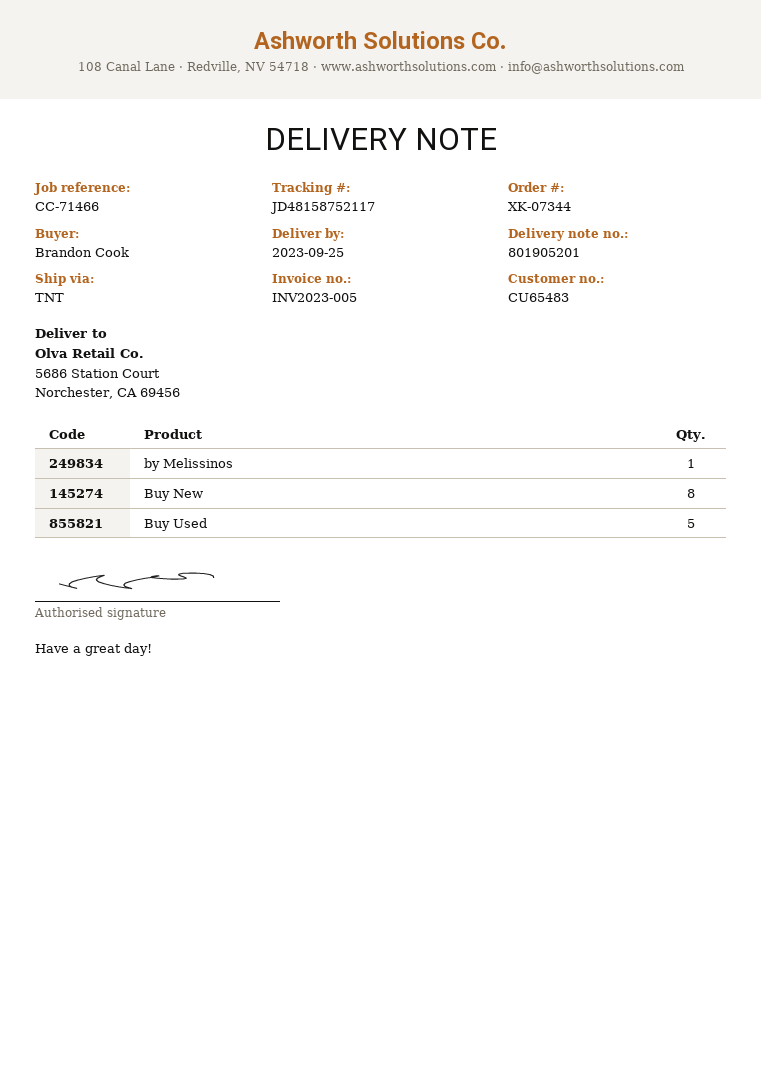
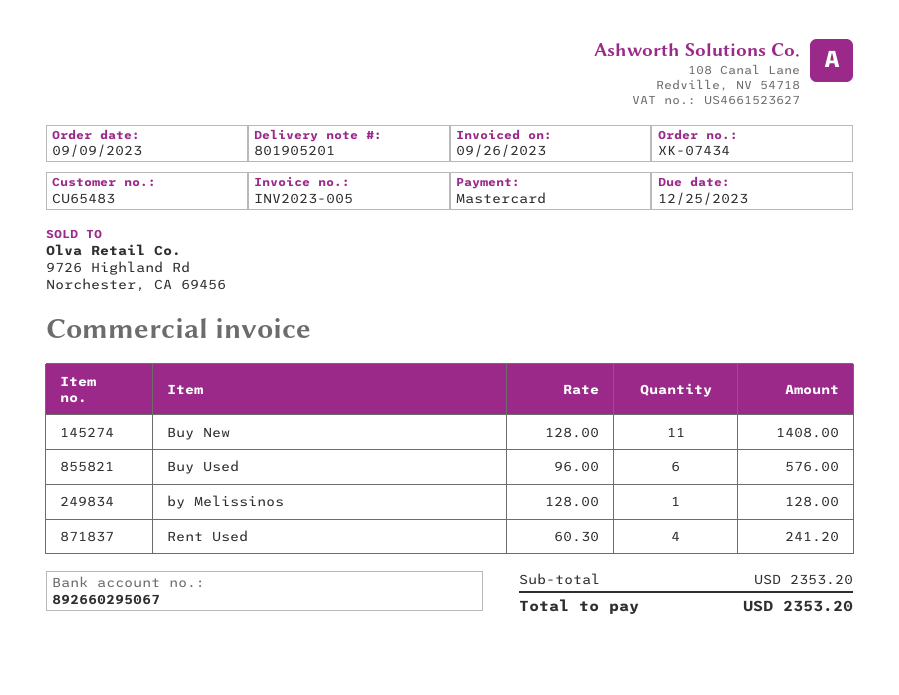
order number: XK-07344 -> XK-07434
Buy New: 8 -> 11
Buy Used: 5 -> 6
Rent Used: none -> 4

